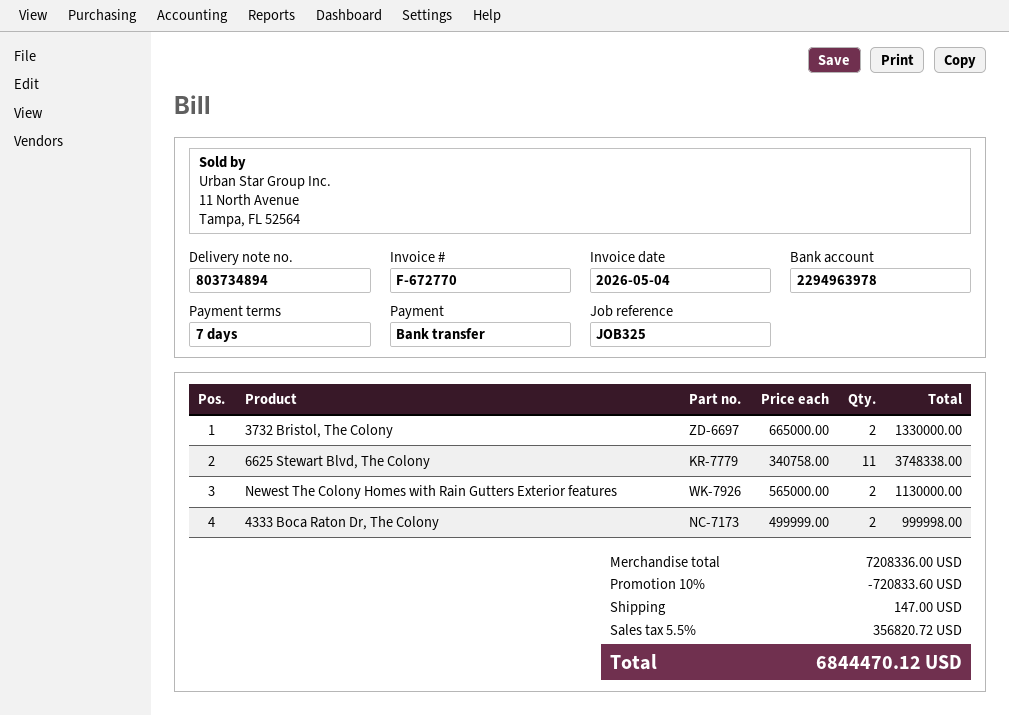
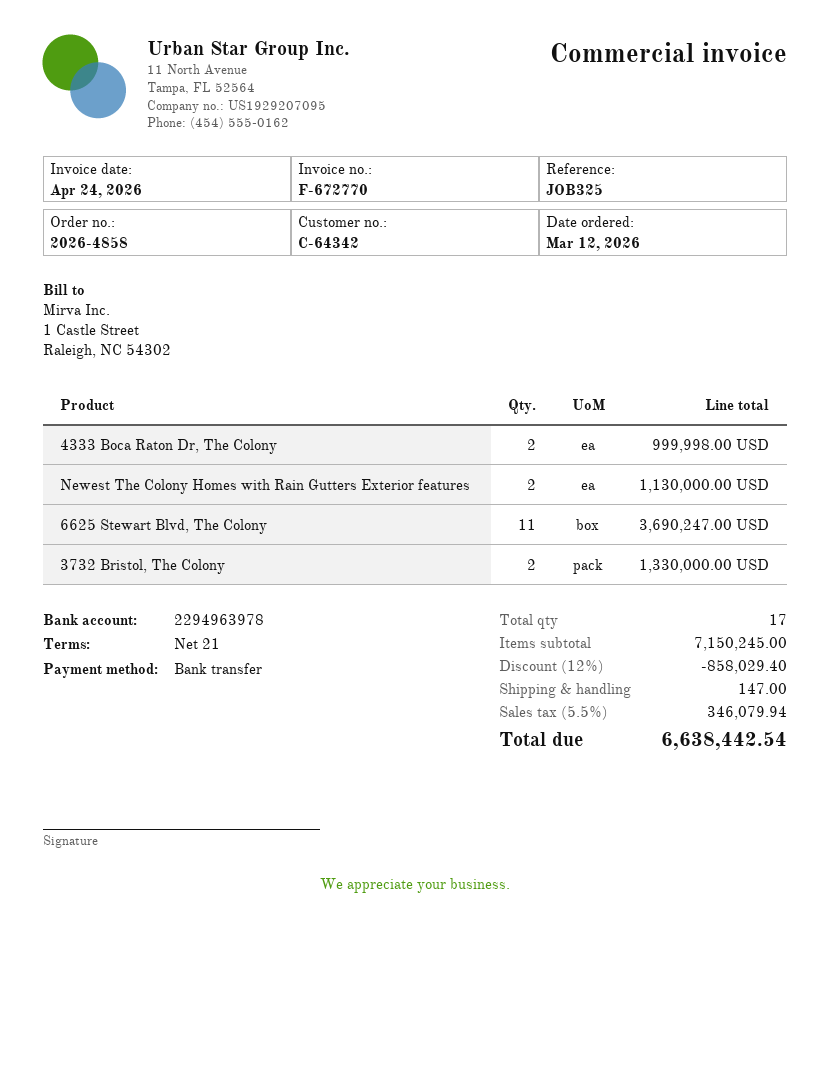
invoice date: 2026-05-04 -> 2026-04-24
payment terms: 7 days -> 21 days
6625 Stewart Blvd, The Colony: 11 for 3748338.00 -> 11 for 3690247.00
subtotal: 7208336.00 -> 7150245.00
discount: 10% = 720833.60 -> 12% = 858029.40
tax: 5.5% = 356820.72 -> 5.5% = 346079.94
total: 6844470.12 -> 6638442.54

